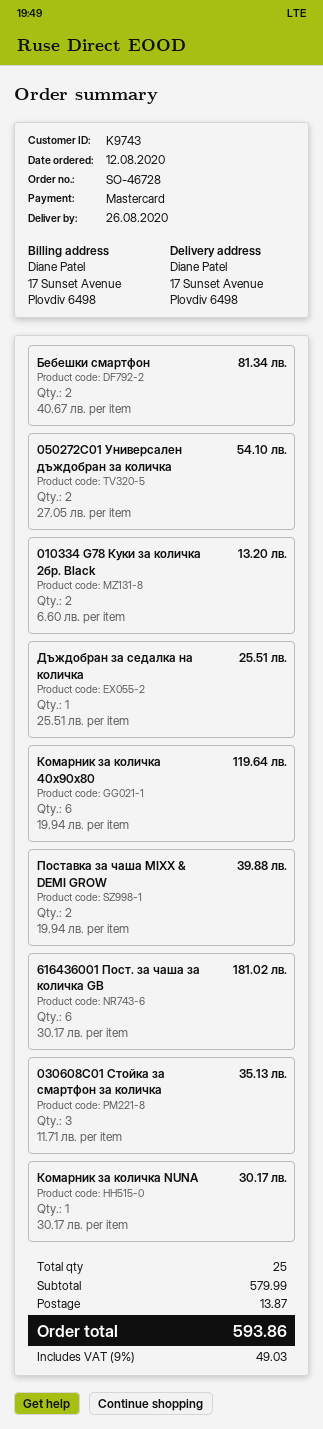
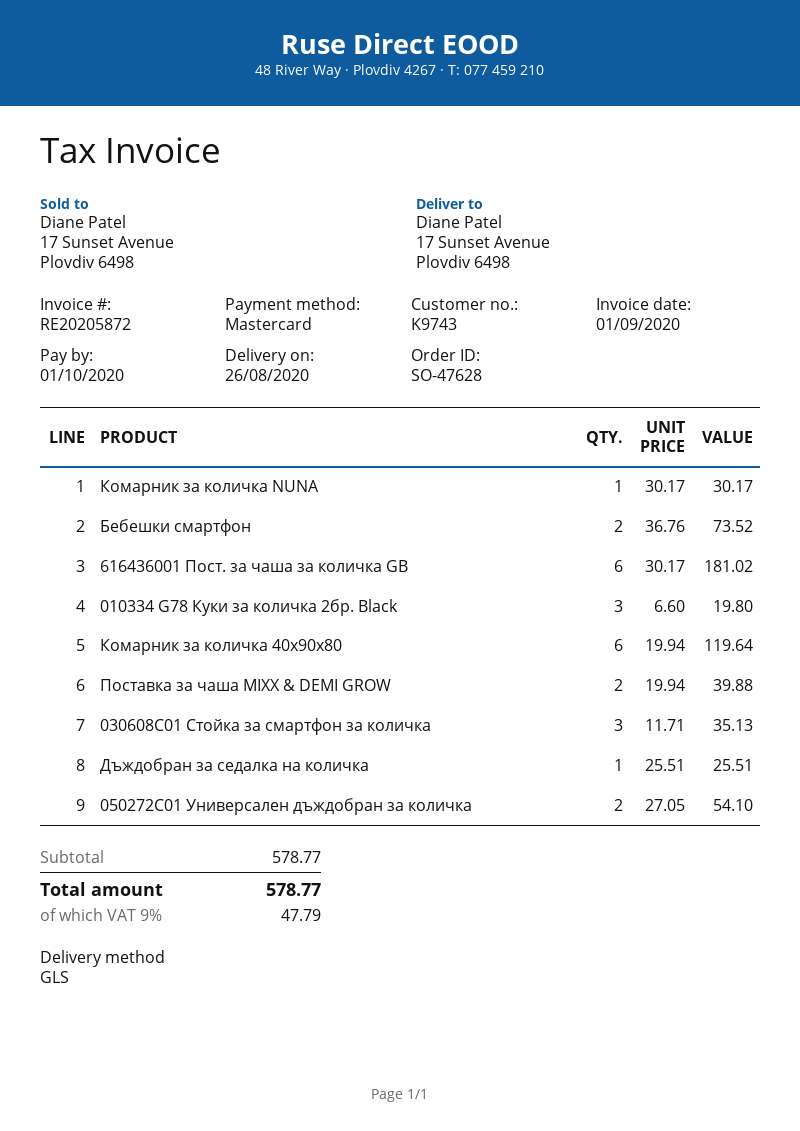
order number: SO-46728 -> SO-47628
Бебешки смартфон: 2 x 40.67 = 81.34 -> 2 x 36.76 = 73.52
010334 G78 Куки за количка 2бр. Black: 2 x 6.60 = 13.20 -> 3 x 6.60 = 19.80
subtotal: 579.99 -> 578.77
shipping: 13.87 -> none
tax: 9% = 49.03 -> 9% = 47.79
total: 593.86 -> 578.77

